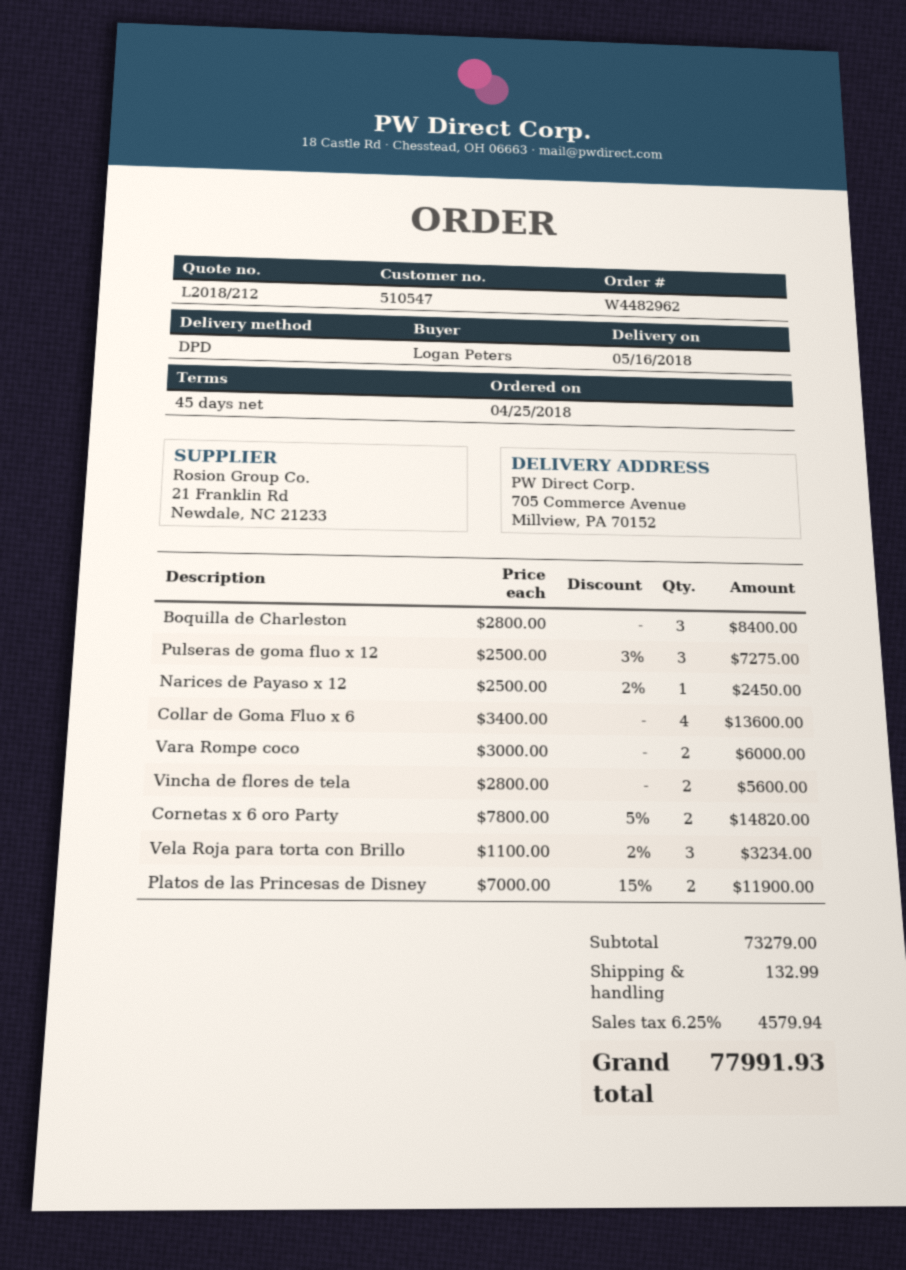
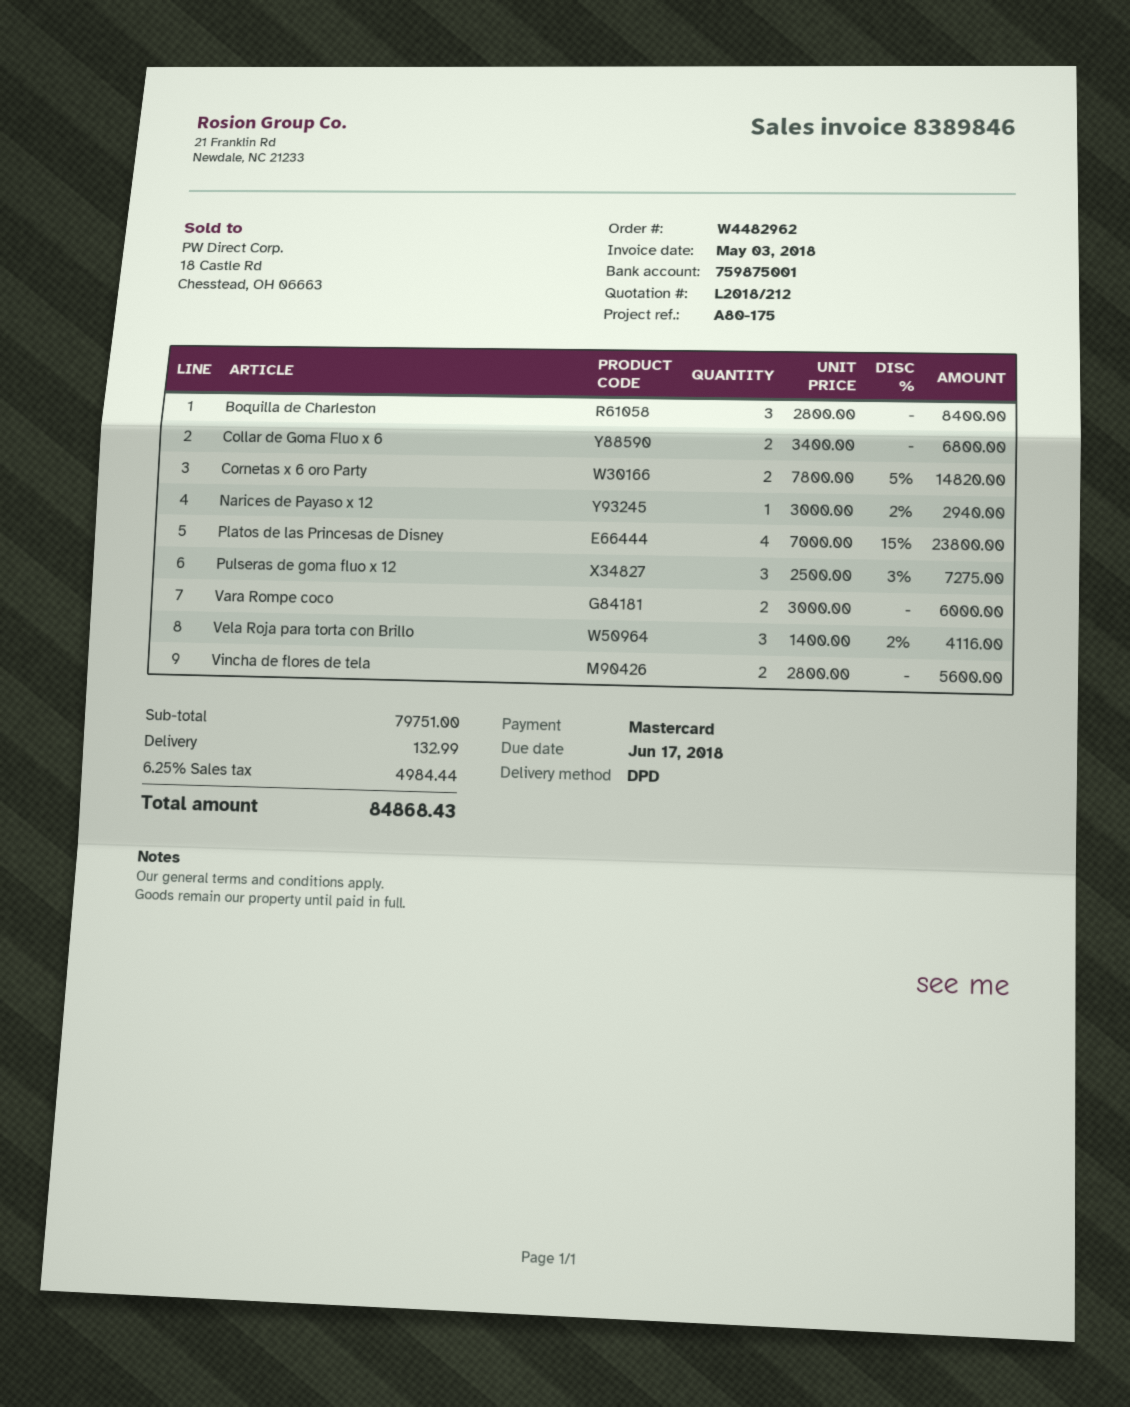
Narices de Payaso x 12: 1 x 2500.00 - 2% = 2450.00 -> 1 x 3000.00 - 2% = 2940.00
Collar de Goma Fluo x 6: 4 x 3400.00 = 13600.00 -> 2 x 3400.00 = 6800.00
Vela Roja para torta con Brillo: 3 x 1100.00 - 2% = 3234.00 -> 3 x 1400.00 - 2% = 4116.00
Platos de las Princesas de Disney: 2 x 7000.00 - 15% = 11900.00 -> 4 x 7000.00 - 15% = 23800.00
subtotal: 73279.00 -> 79751.00
tax: 6.25% = 4579.94 -> 6.25% = 4984.44
total: 77991.93 -> 84868.43

